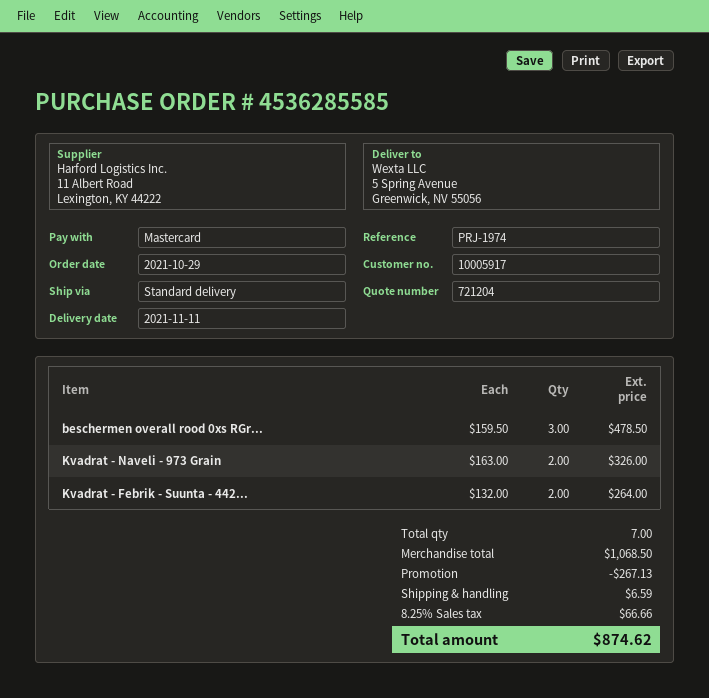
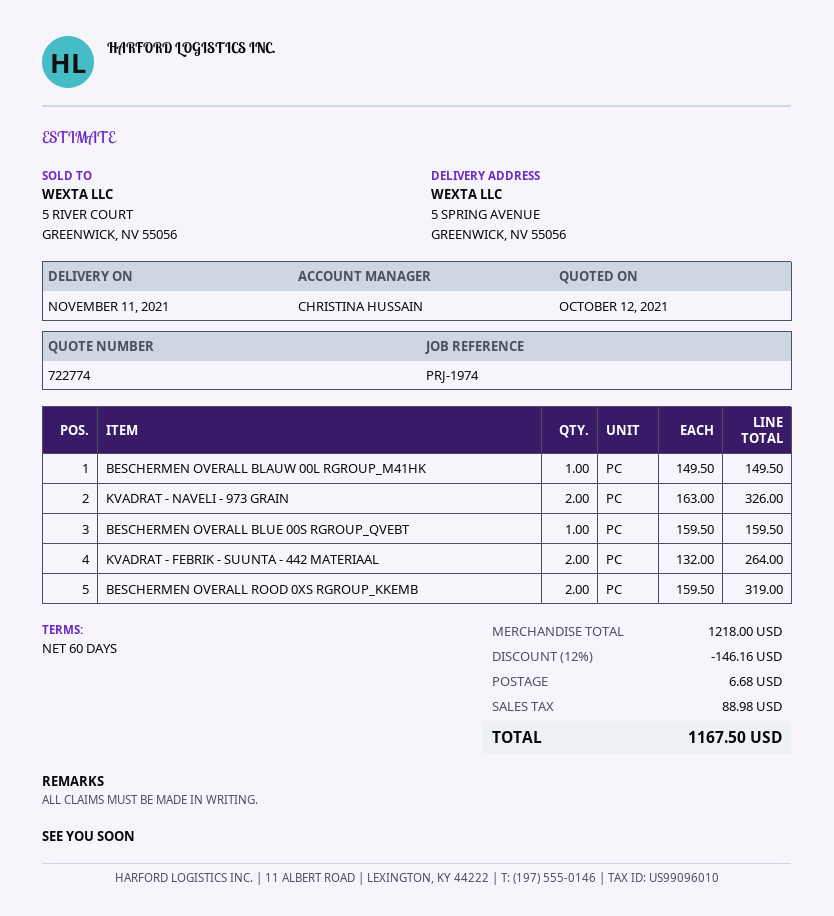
quote number: 721204 -> 722774
beschermen overall rood 0xs RGr...: 3 x 159.50 = 478.50 -> 2 x 159.50 = 319.00
BESCHERMEN OVERALL BLAUW 00L RGROUP_M41HK: none -> 1 x 149.50 = 149.50
BESCHERMEN OVERALL BLUE 00S RGROUP_QVEBT: none -> 1 x 159.50 = 159.50
subtotal: 1068.50 -> 1218.00
discount: 267.13 -> 146.16
shipping: 6.59 -> 6.68
tax: 66.66 -> 88.98
total: 874.62 -> 1167.50

